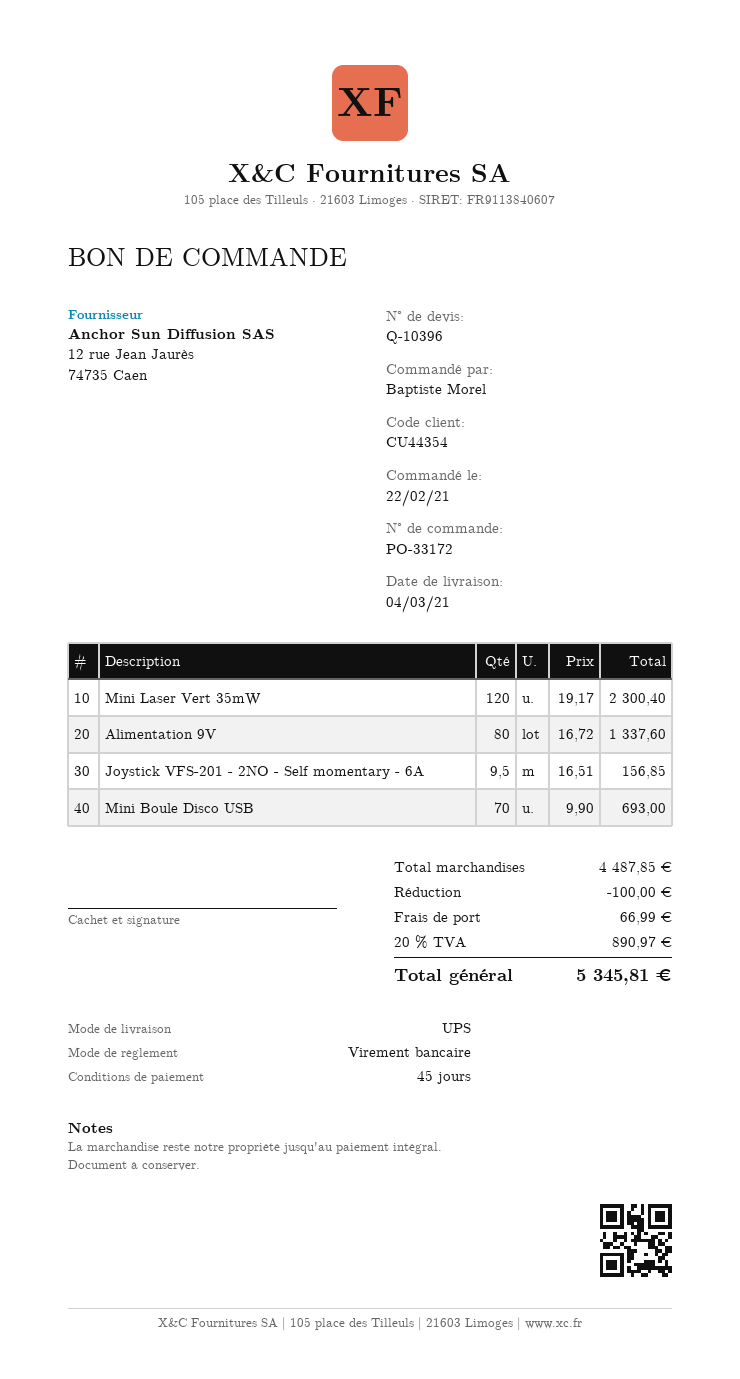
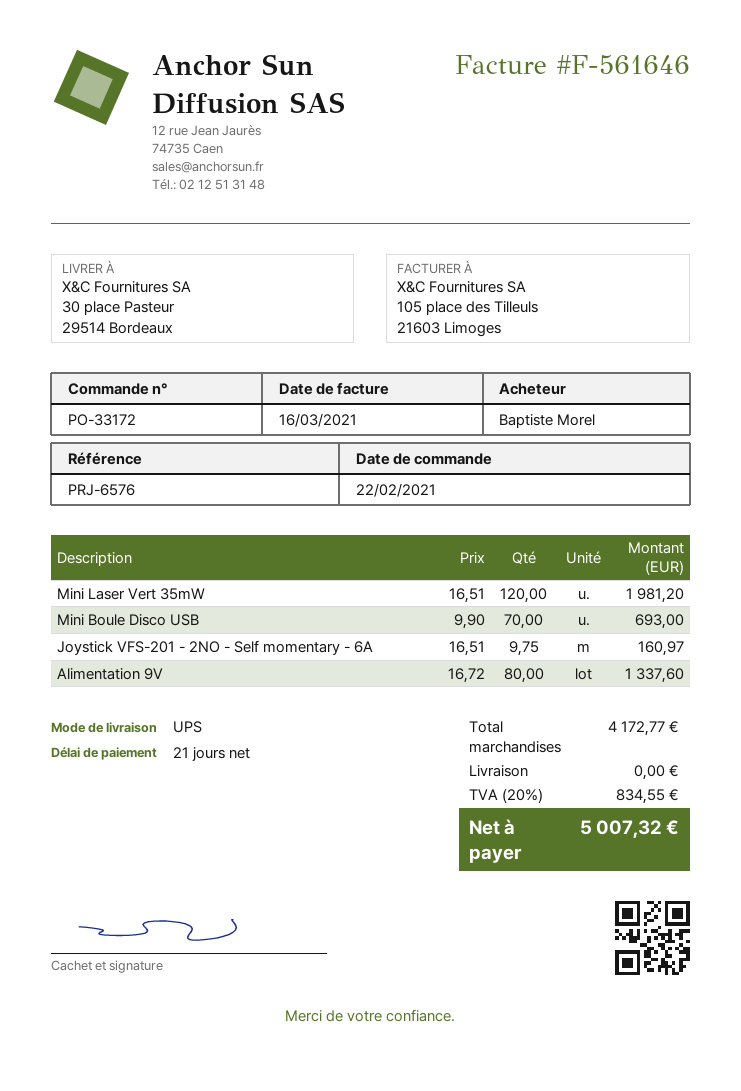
payment terms: 45 days -> 21 days
Mini Laser Vert 35mW: 120 x 19.17 = 2300.40 -> 120 x 16.51 = 1981.20
Joystick VFS-201 - 2NO - Self momentary - 6A: 9.5 x 16.51 = 156.85 -> 9.75 x 16.51 = 160.97
subtotal: 4487.85 -> 4172.77
discount: 100.00 -> none
shipping: 66.99 -> 0.00
tax: 20% = 890.97 -> 20% = 834.55
total: 5345.81 -> 5007.32

